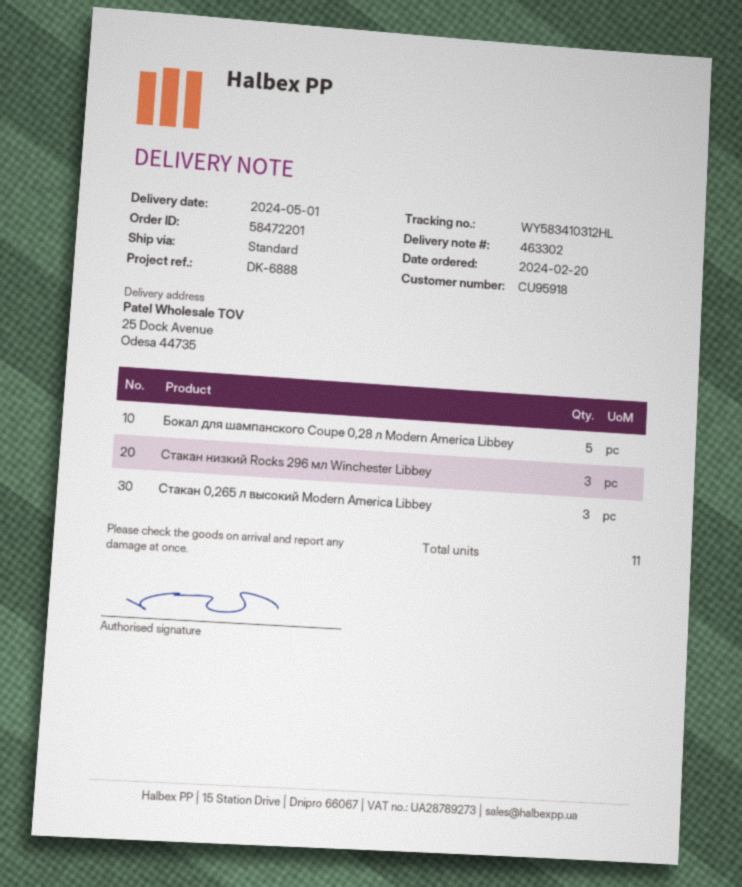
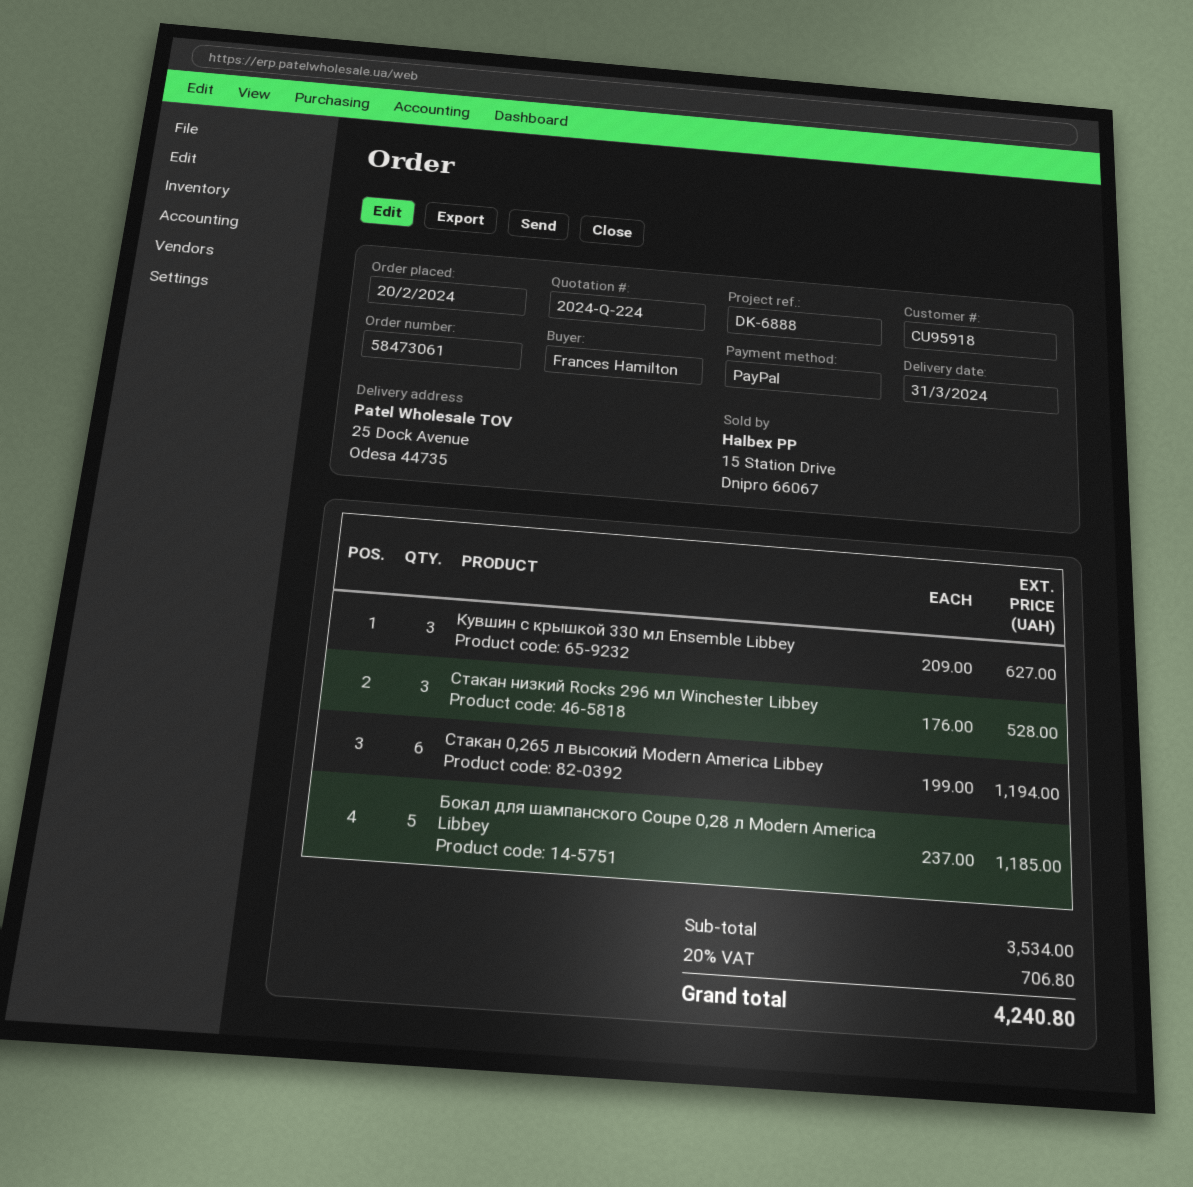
order number: 58472201 -> 58473061
delivery date: 2024-05-01 -> 2024-03-31
Стакан 0,265 л высокий Modern America Libbey: 3 -> 6
Кувшин с крышкой 330 мл Ensemble Libbey: none -> 3

